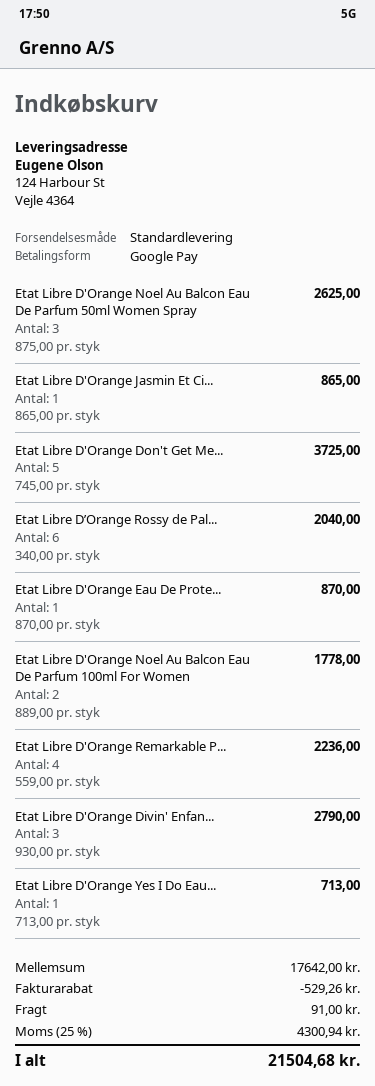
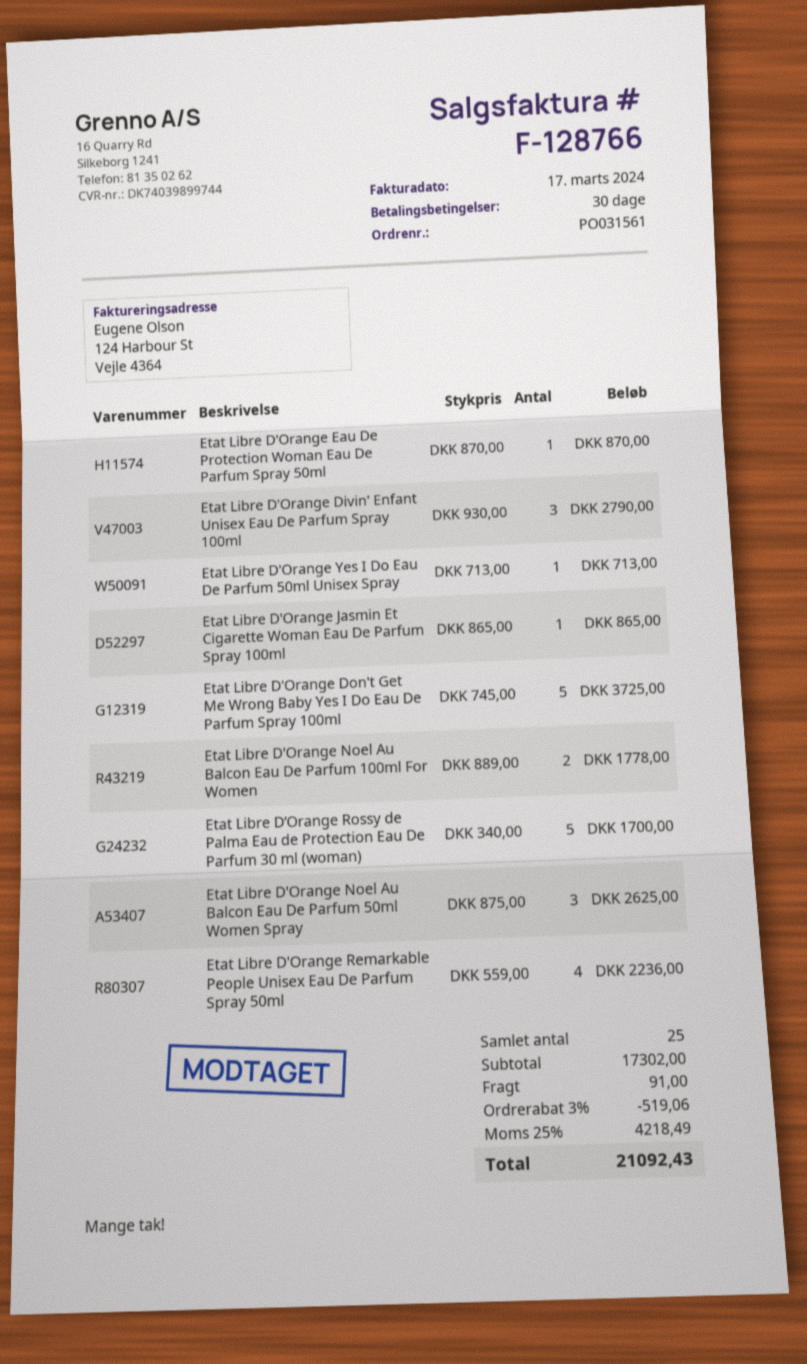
Etat Libre D’Orange Rossy de Pal...: 6 x 340.00 = 2040.00 -> 5 x 340.00 = 1700.00
subtotal: 17642.00 -> 17302.00
discount: 529.26 -> 519.06
tax: 25% = 4300.94 -> 25% = 4218.49
total: 21504.68 -> 21092.43

